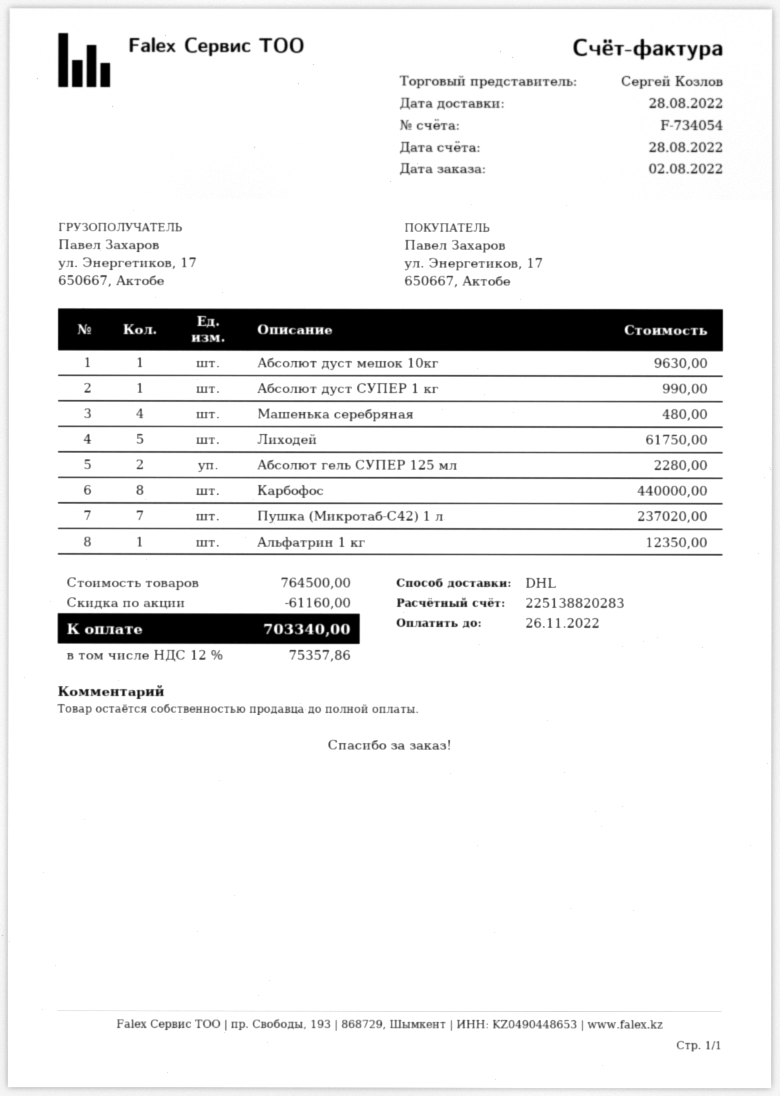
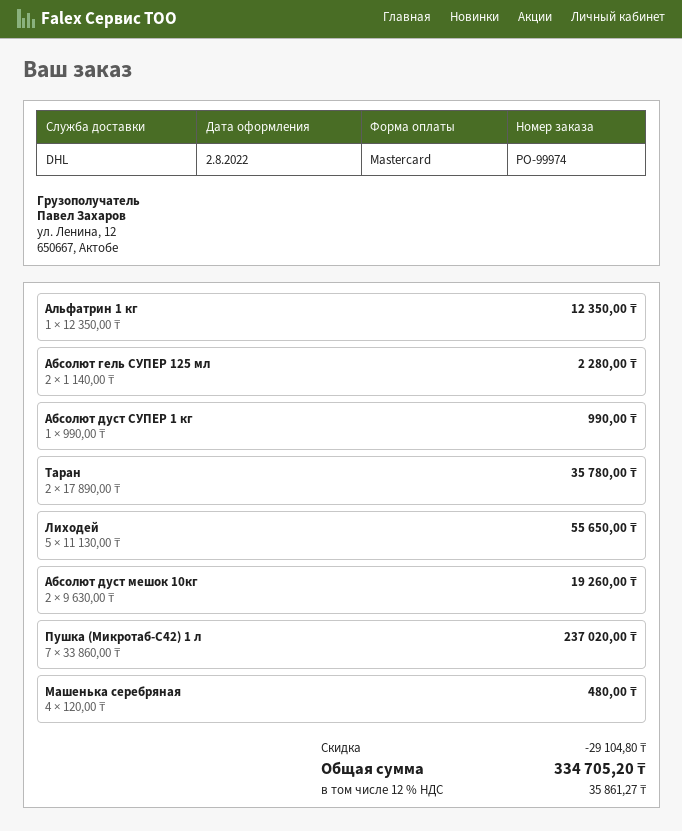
ship to: ул. Энергетиков, 17, 650667, Актобе -> ул. Ленина, 12, 650667, Актобе
Абсолют дуст мешок 10кг: 1 for 9630.00 -> 2 for 19260.00
Лиходей: 5 for 61750.00 -> 5 for 55650.00
Карбофос: 8 for 440000.00 -> none
Таран: none -> 2 for 35780.00
discount: 61160.00 -> 29104.80
tax: 12% = 75357.86 -> 12% = 35861.27
total: 703340.00 -> 334705.20

